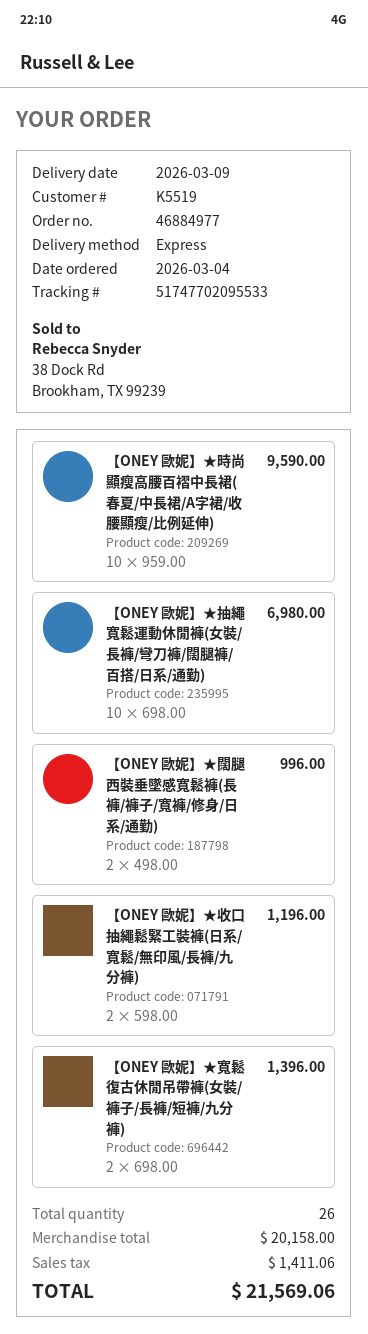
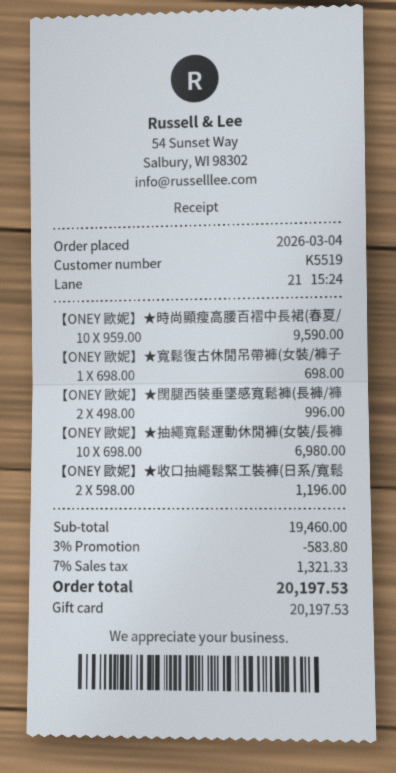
【ONEY 歐妮】★寬鬆復古休閒吊帶褲(女裝/褲子/長褲/短褲/九分褲): 2 x 698.00 = 1396.00 -> 1 x 698.00 = 698.00
subtotal: 20158.00 -> 19460.00
discount: none -> 3% = 583.80
tax: 1411.06 -> 1321.33
total: 21569.06 -> 20197.53

